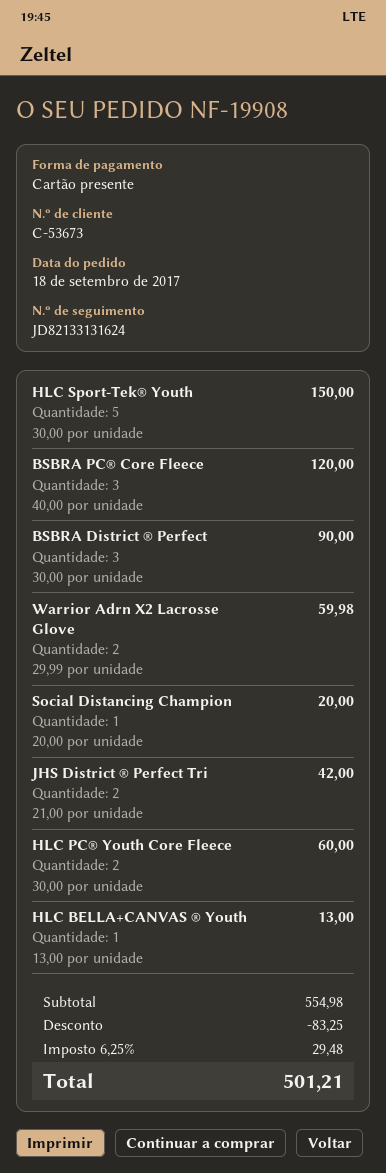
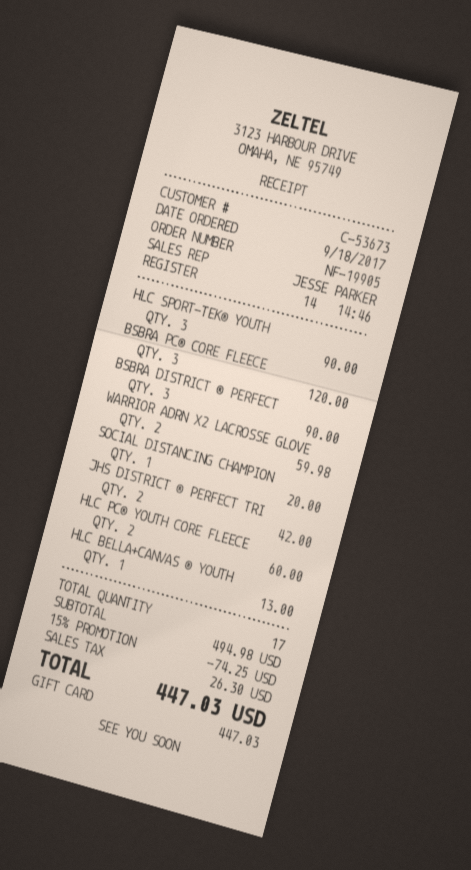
order number: NF-19908 -> NF-19905
HLC Sport-Tek® Youth: 5 for 150.00 -> 3 for 90.00
subtotal: 554.98 -> 494.98
discount: 83.25 -> 74.25
tax: 29.48 -> 26.30
total: 501.21 -> 447.03

